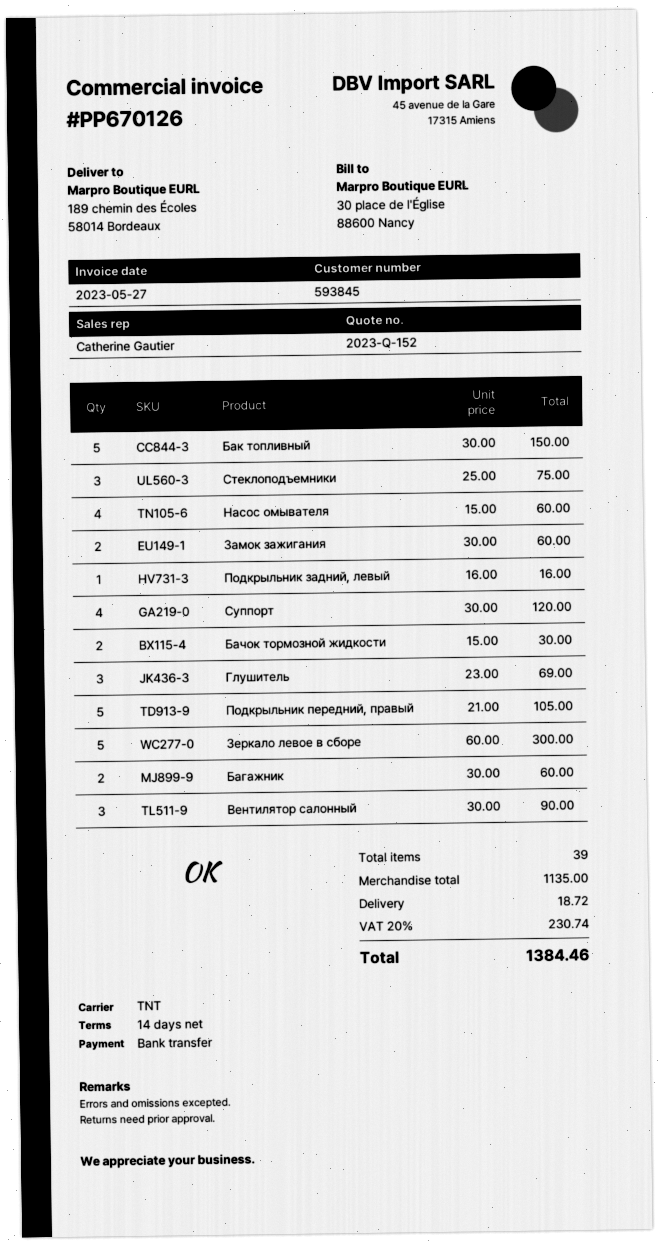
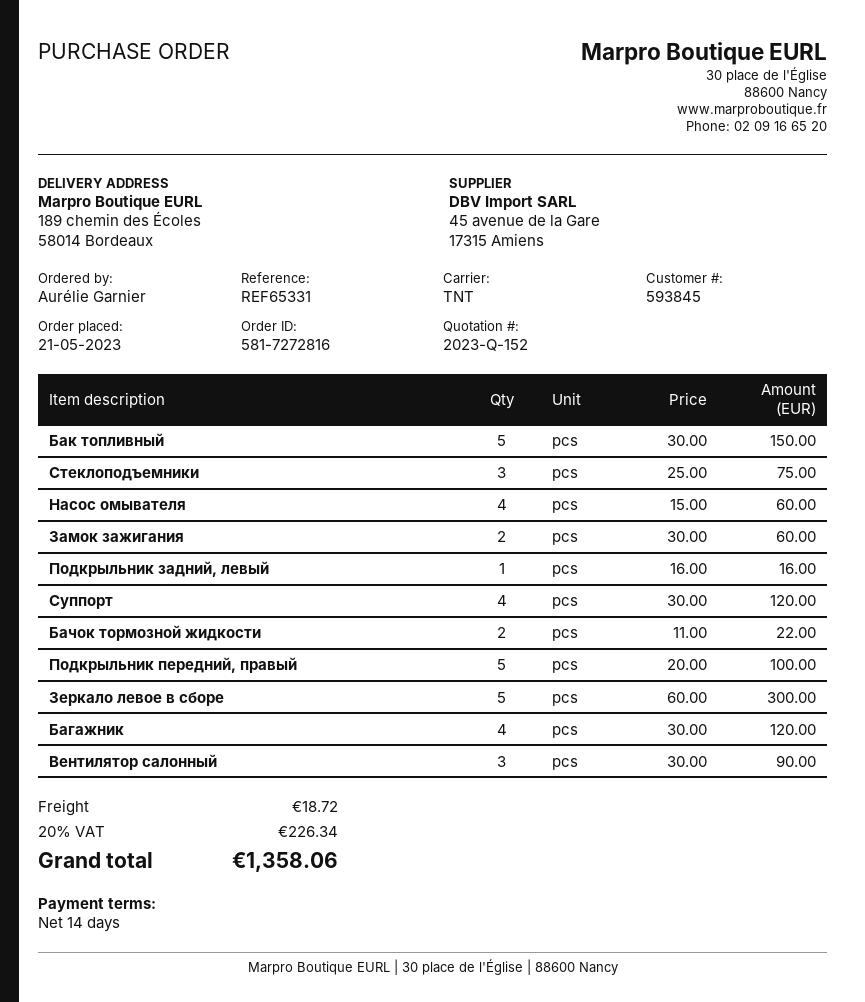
Бачок тормозной жидкости: 2 x 15.00 = 30.00 -> 2 x 11.00 = 22.00
Глушитель: 3 x 23.00 = 69.00 -> none
Подкрыльник передний, правый: 5 x 21.00 = 105.00 -> 5 x 20.00 = 100.00
Багажник: 2 x 30.00 = 60.00 -> 4 x 30.00 = 120.00
tax: 20% = 230.74 -> 20% = 226.34
total: 1384.46 -> 1358.06

